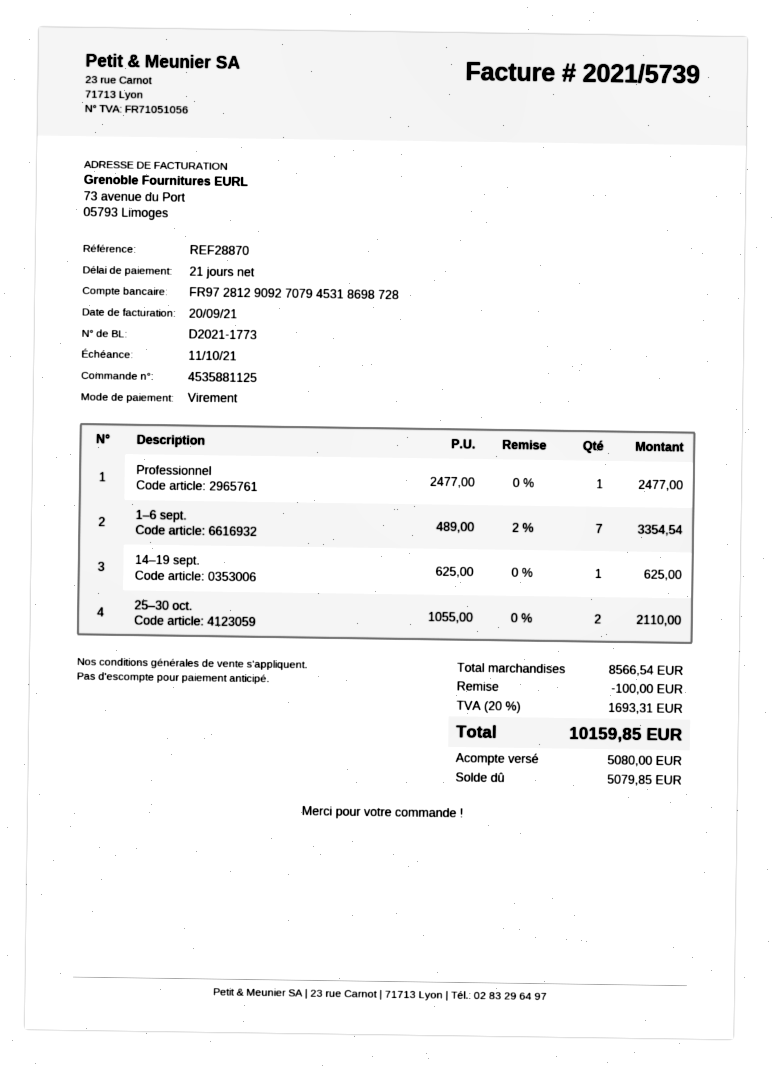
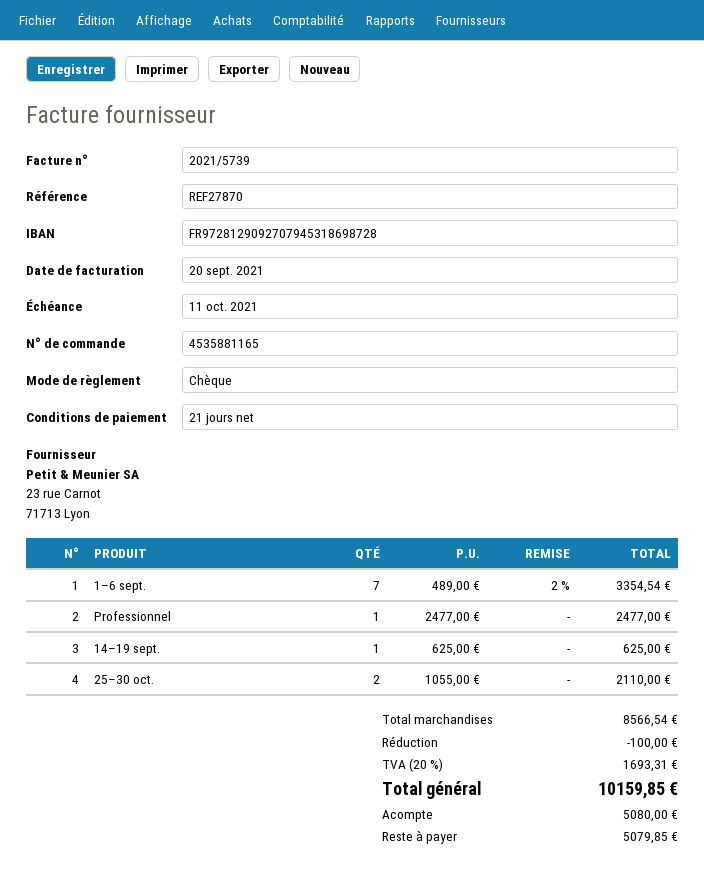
order number: 4535881125 -> 4535881165
reference: REF28870 -> REF27870
payment method: bank transfer -> cheque

